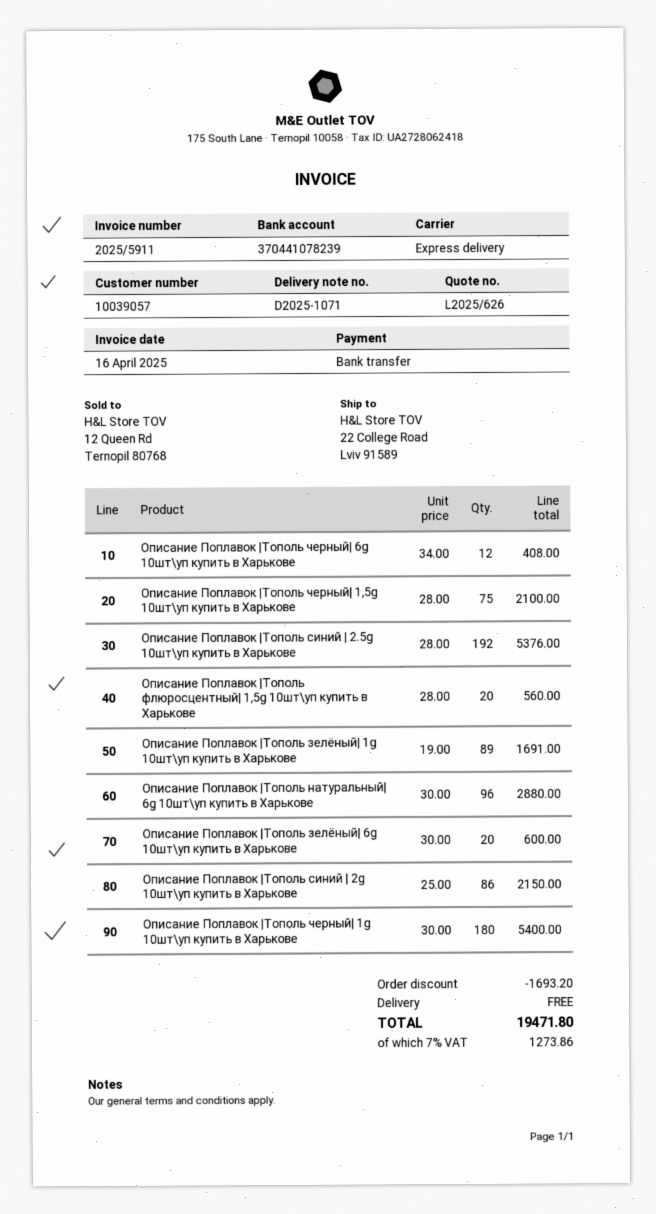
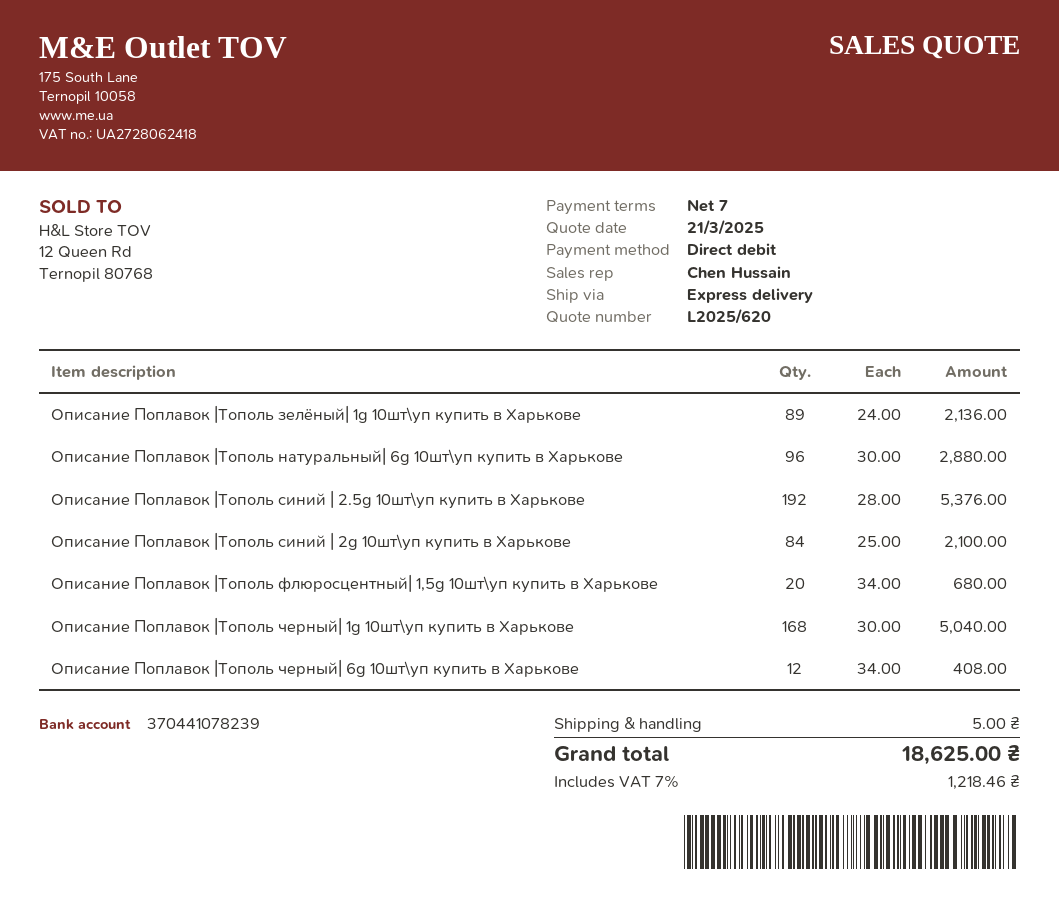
quote number: L2025/626 -> L2025/620
payment method: bank transfer -> direct debit
Описание Поплавок |Тополь черный| 1,5g 10шт\уп купить в Харькове: 75 x 28.00 = 2100.00 -> none
Описание Поплавок |Тополь флюросцентный| 1,5g 10шт\уп купить в Харькове: 20 x 28.00 = 560.00 -> 20 x 34.00 = 680.00
Описание Поплавок |Тополь зелёный| 1g 10шт\уп купить в Харькове: 89 x 19.00 = 1691.00 -> 89 x 24.00 = 2136.00
Описание Поплавок |Тополь зелёный| 6g 10шт\уп купить в Харькове: 20 x 30.00 = 600.00 -> none
Описание Поплавок |Тополь синий | 2g 10шт\уп купить в Харькове: 86 x 25.00 = 2150.00 -> 84 x 25.00 = 2100.00
Описание Поплавок |Тополь черный| 1g 10шт\уп купить в Харькове: 180 x 30.00 = 5400.00 -> 168 x 30.00 = 5040.00
discount: 1693.20 -> none
shipping: 0.00 -> 5.00
tax: 7% = 1273.86 -> 7% = 1218.46
total: 19471.80 -> 18625.00

